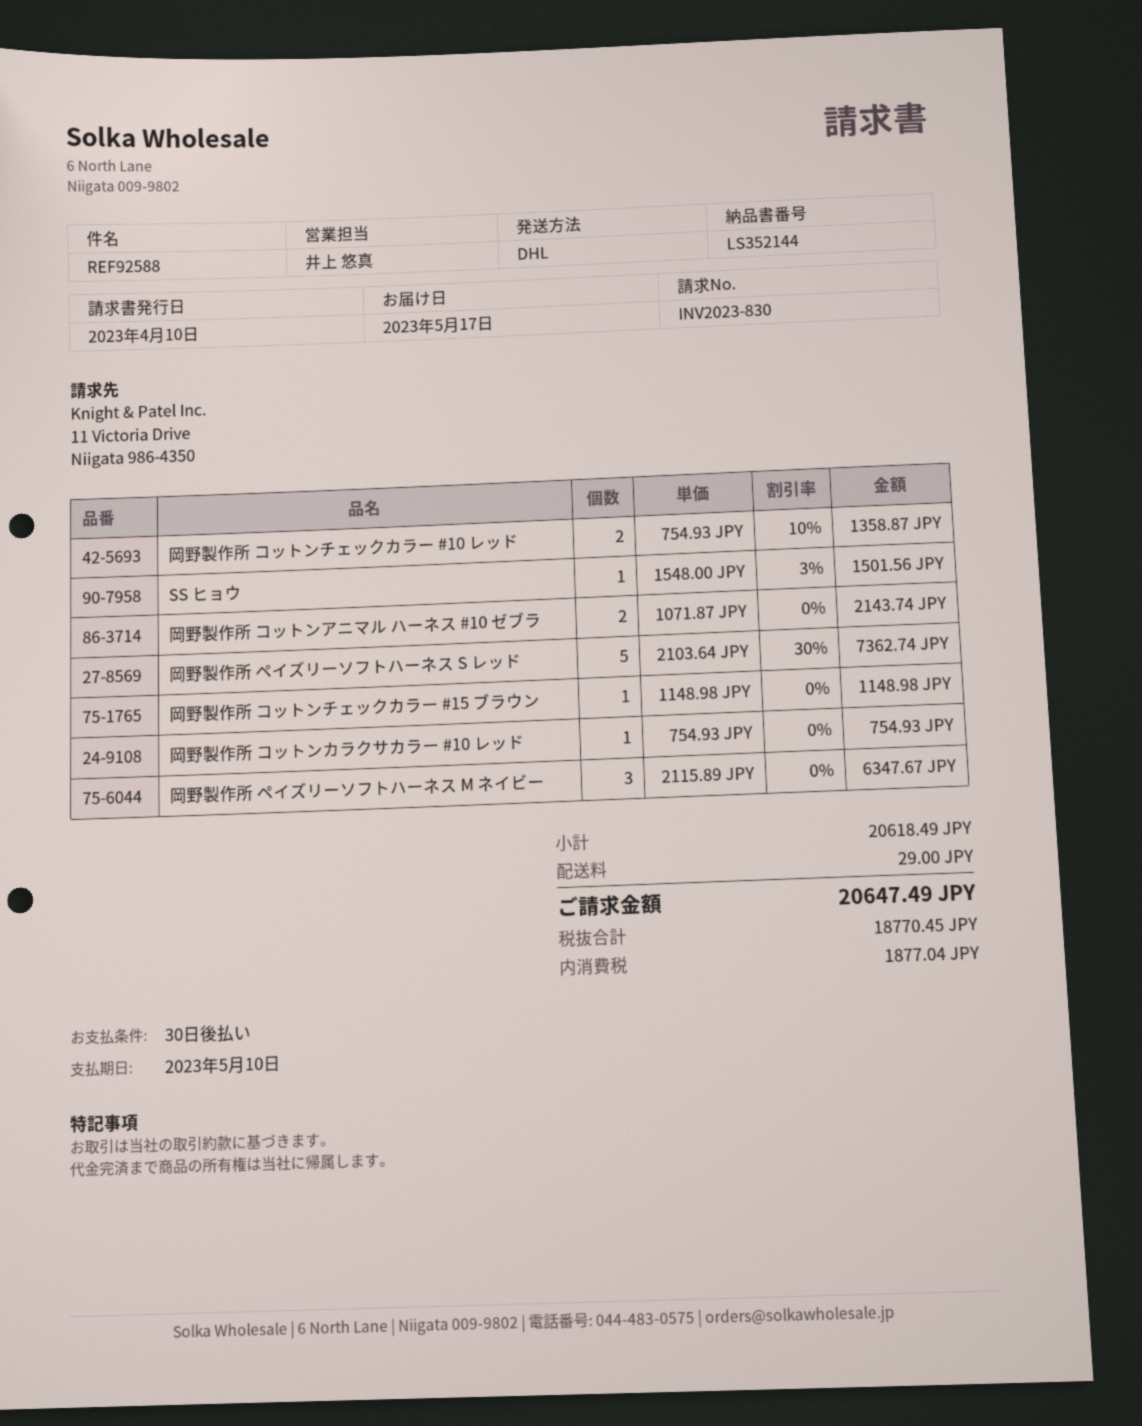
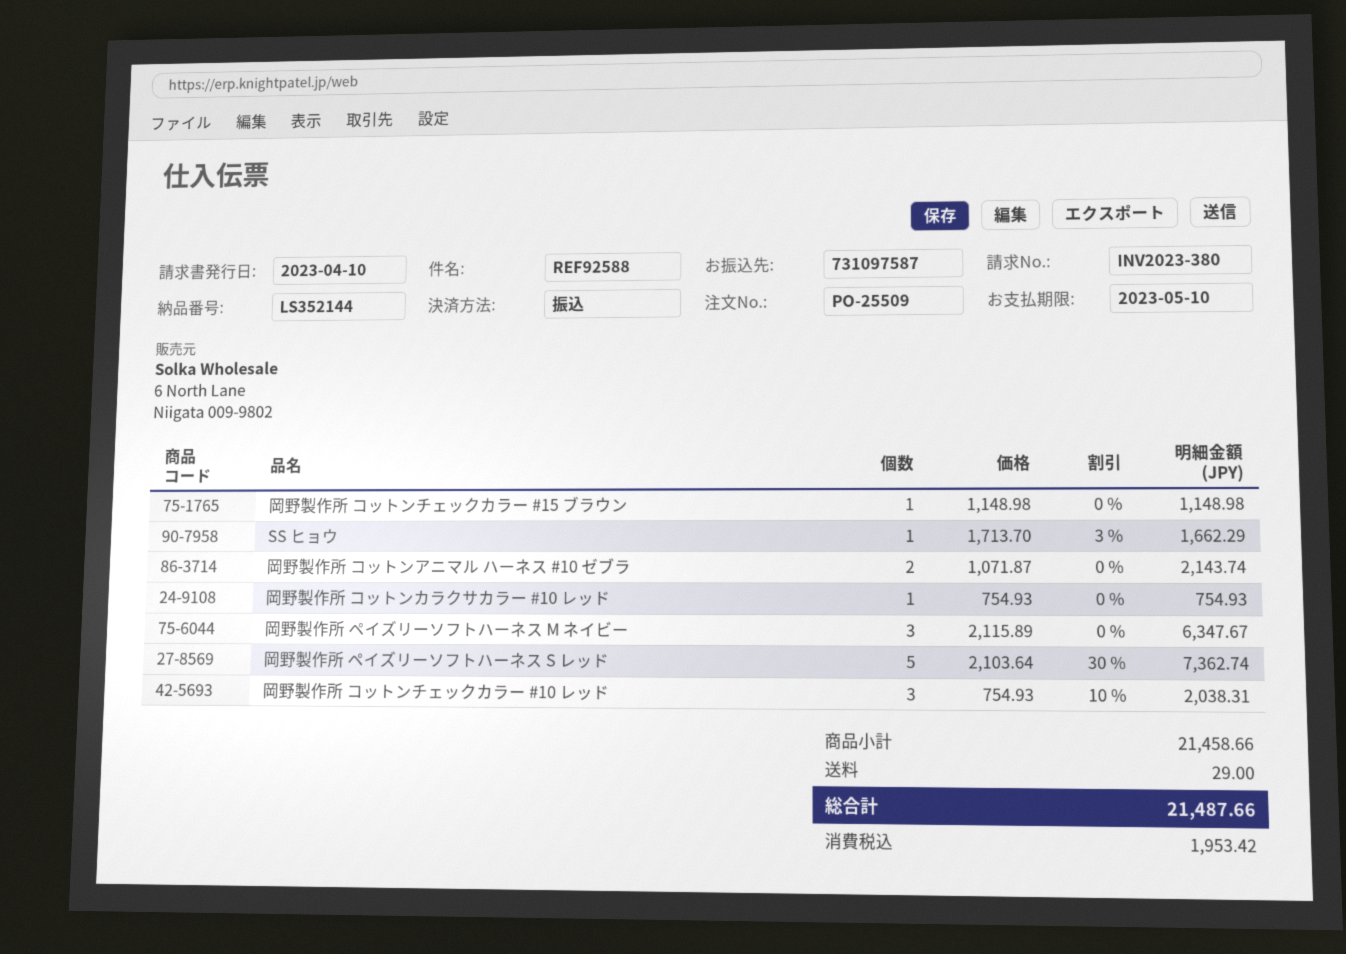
invoice number: INV2023-830 -> INV2023-380
岡野製作所 コットンチェックカラー #10 レッド: 2 x 754.93 - 10% = 1358.87 -> 3 x 754.93 - 10% = 2038.31
SS ヒョウ: 1 x 1548.00 - 3% = 1501.56 -> 1 x 1713.70 - 3% = 1662.29
subtotal: 20618.49 -> 21458.66
tax: 1877.04 -> 1953.42
total: 20647.49 -> 21487.66

